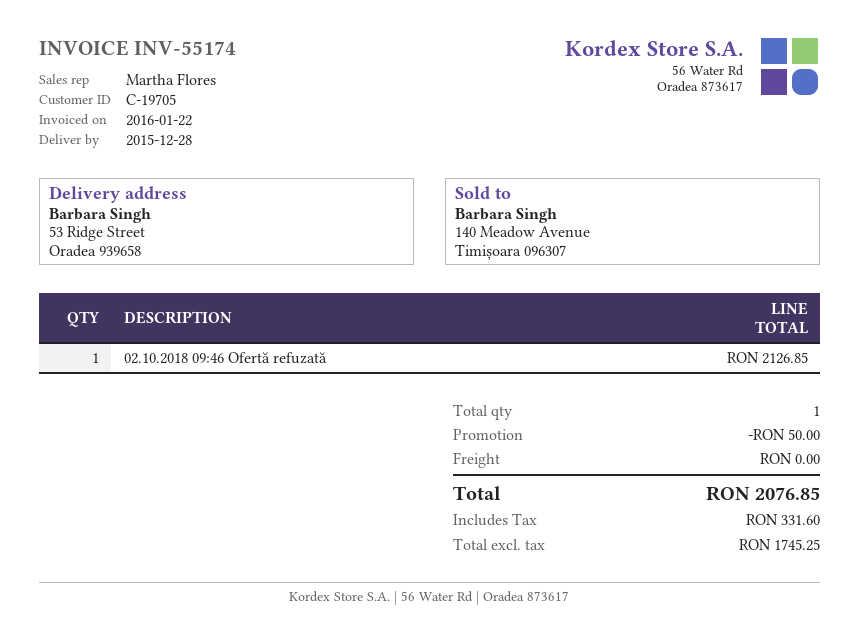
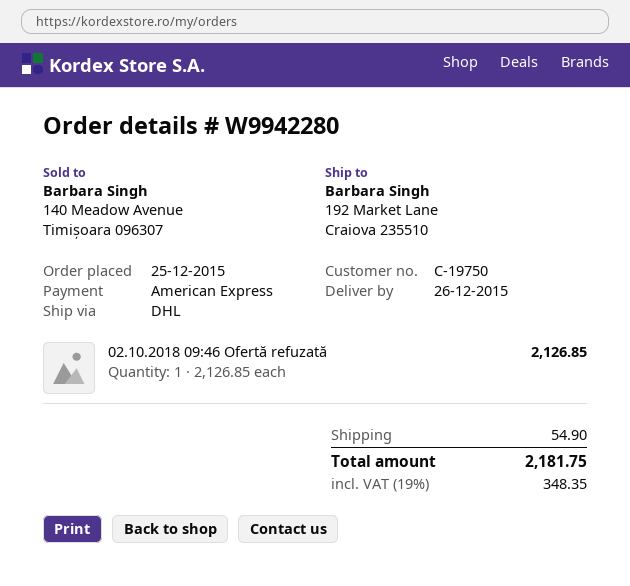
delivery date: 2015-12-28 -> 2015-12-26
customer number: C-19705 -> C-19750
ship to: 53 Ridge Street, Oradea 939658 -> 192 Market Lane, Craiova 235510
discount: 50.00 -> none
shipping: 0.00 -> 54.90
tax: 331.60 -> 348.35
total: 2076.85 -> 2181.75

